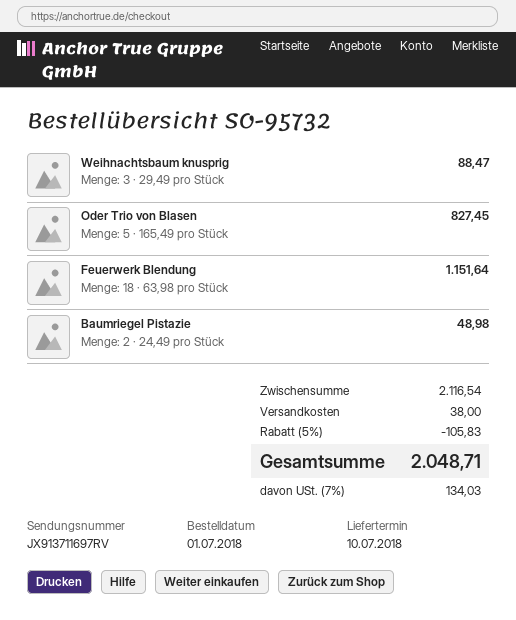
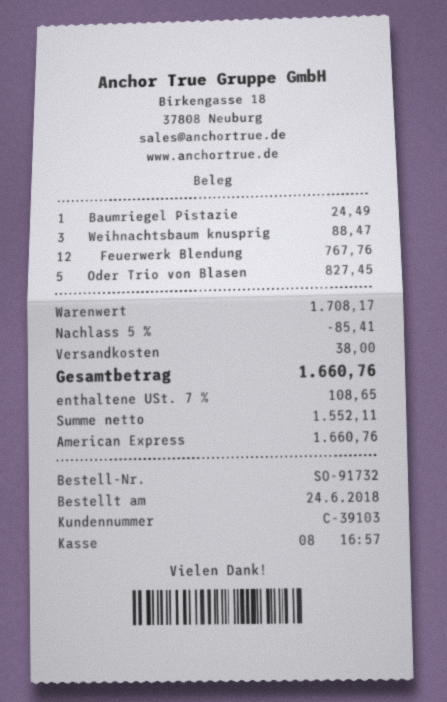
order number: SO-95732 -> SO-91732
order date: 2018-07-01 -> 2018-06-24
Feuerwerk Blendung: 18 for 1151.64 -> 12 for 767.76
Baumriegel Pistazie: 2 for 48.98 -> 1 for 24.49
subtotal: 2116.54 -> 1708.17
discount: 5% = 105.83 -> 5% = 85.41
tax: 7% = 134.03 -> 7% = 108.65
total: 2048.71 -> 1660.76

